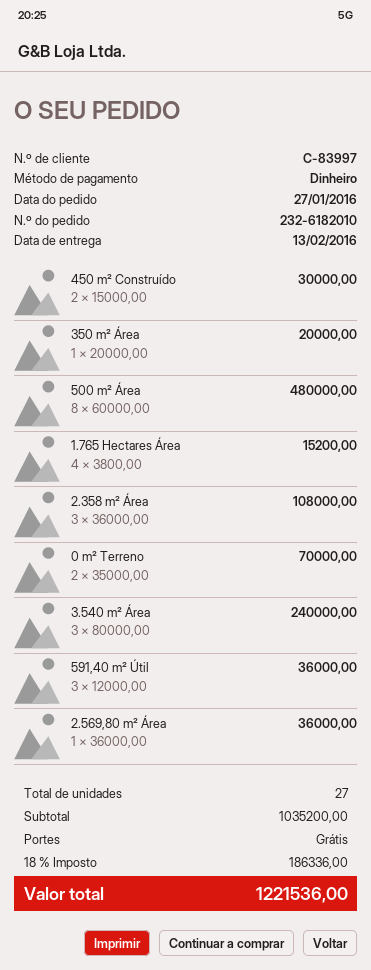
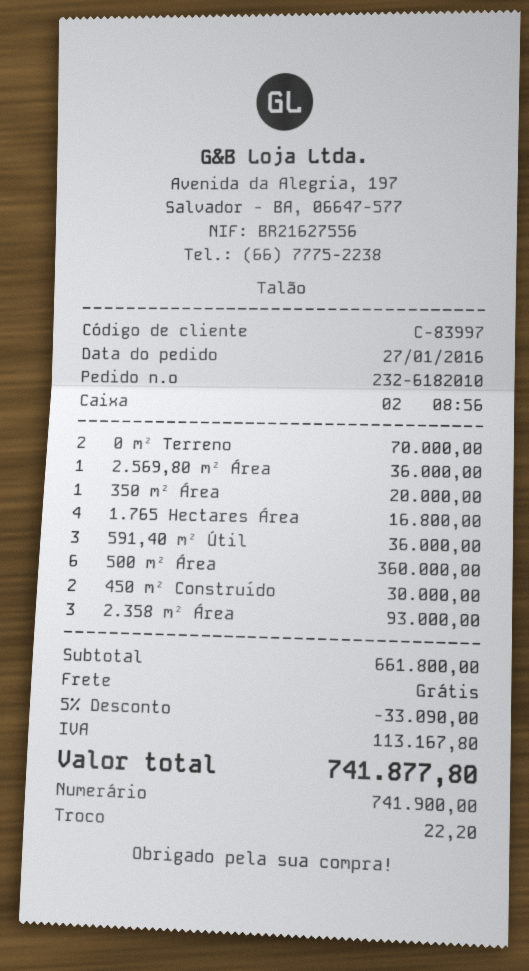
500 m² Área: 8 for 480000.00 -> 6 for 360000.00
1.765 Hectares Área: 4 for 15200.00 -> 4 for 16800.00
2.358 m² Área: 3 for 108000.00 -> 3 for 93000.00
3.540 m² Área: 3 for 240000.00 -> none
subtotal: 1035200.00 -> 661800.00
discount: none -> 5% = 33090.00
tax: 186336.00 -> 113167.80
total: 1221536.00 -> 741877.80

